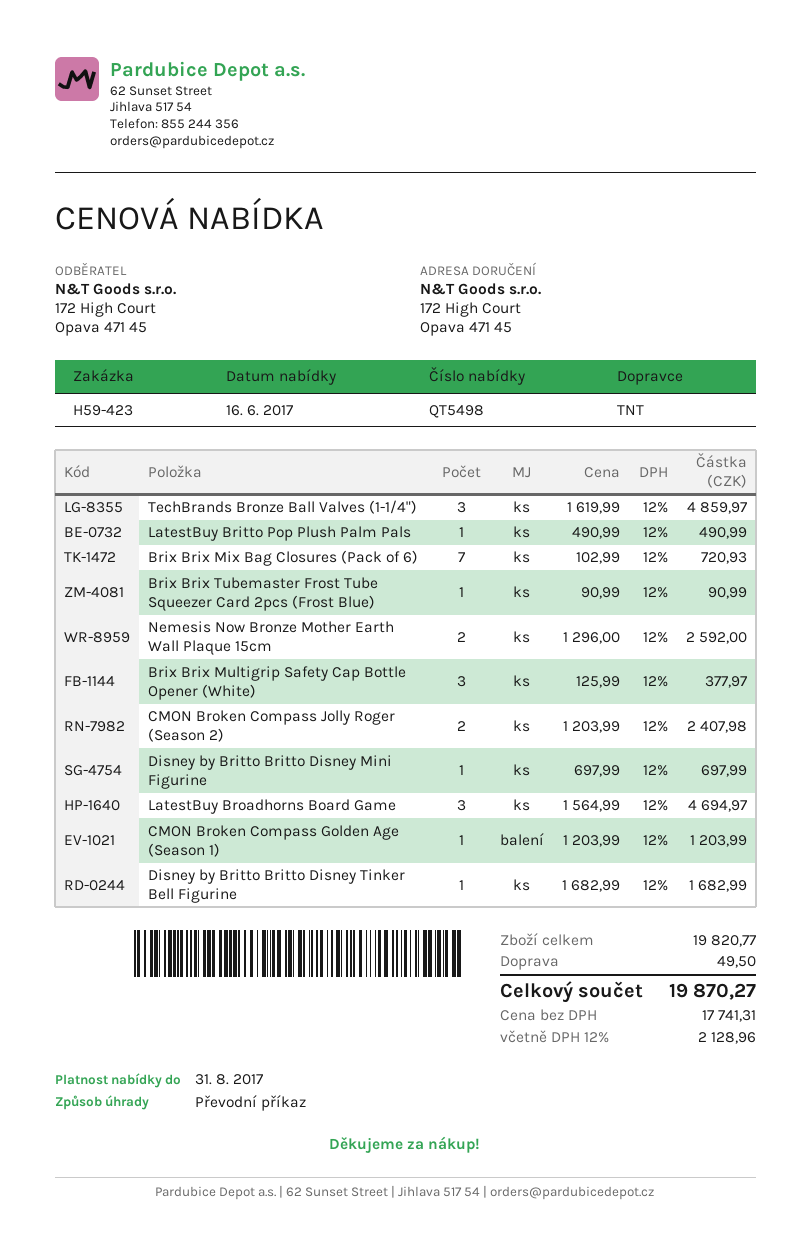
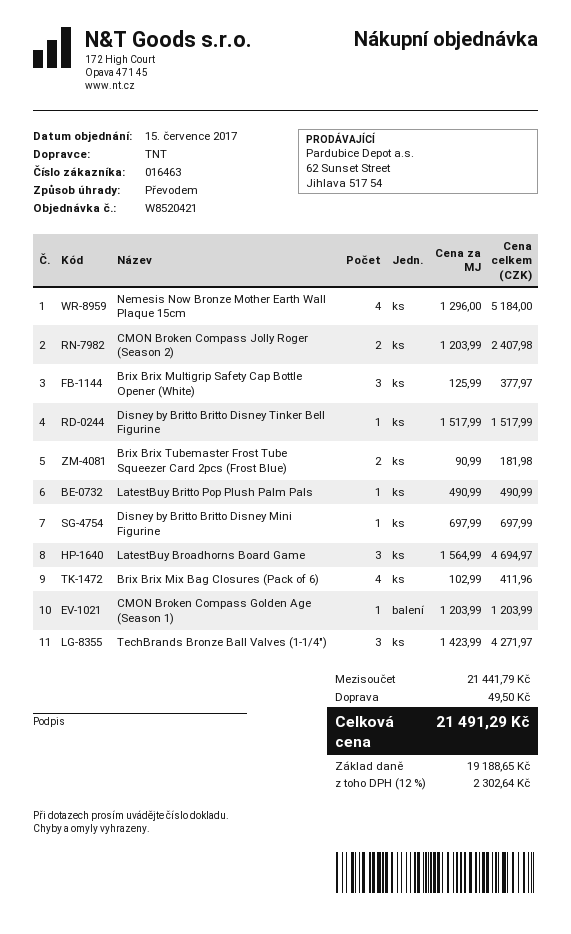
TechBrands Bronze Ball Valves (1-1/4"): 3 x 1619.99 = 4859.97 -> 3 x 1423.99 = 4271.97
Brix Brix Mix Bag Closures (Pack of 6): 7 x 102.99 = 720.93 -> 4 x 102.99 = 411.96
Brix Brix Tubemaster Frost Tube Squeezer Card 2pcs (Frost Blue): 1 x 90.99 = 90.99 -> 2 x 90.99 = 181.98
Nemesis Now Bronze Mother Earth Wall Plaque 15cm: 2 x 1296.00 = 2592.00 -> 4 x 1296.00 = 5184.00
Disney by Britto Britto Disney Tinker Bell Figurine: 1 x 1682.99 = 1682.99 -> 1 x 1517.99 = 1517.99
subtotal: 19820.77 -> 21441.79
net: 17741.31 -> 19188.65
tax: 12% = 2128.96 -> 12% = 2302.64
total: 19870.27 -> 21491.29

